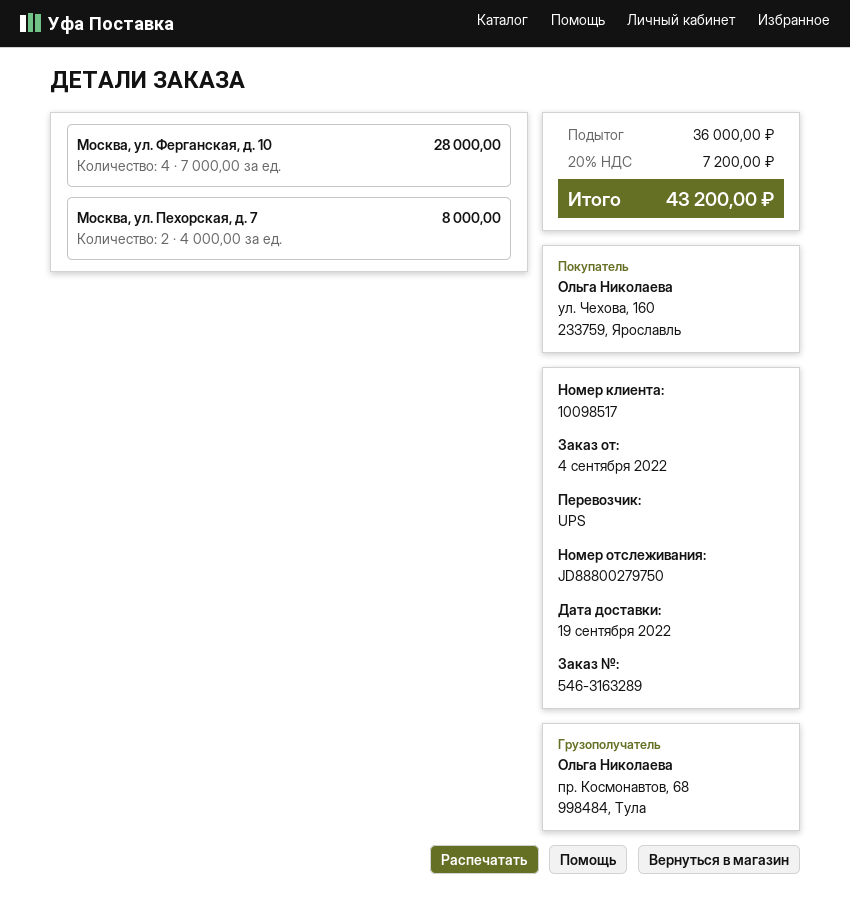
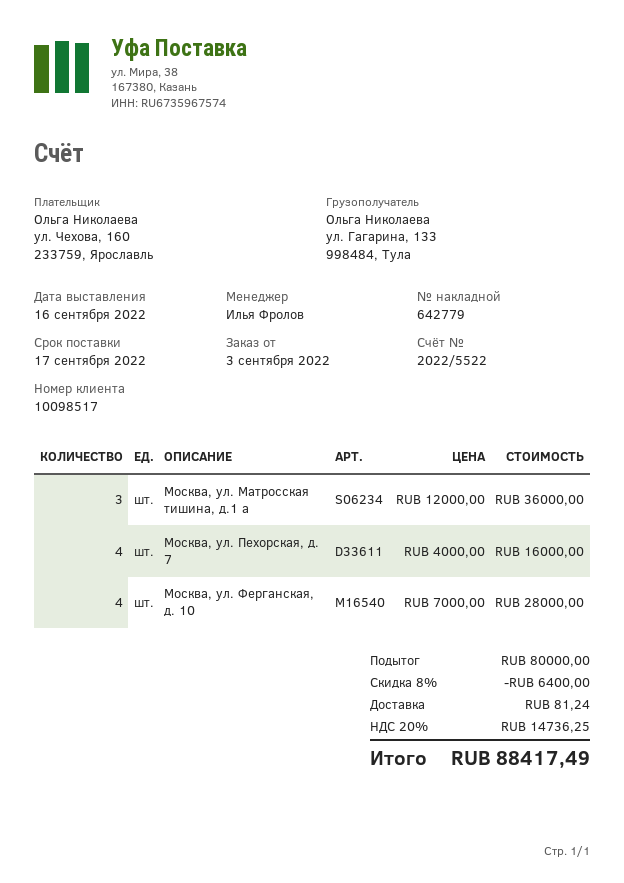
order date: 2022-09-04 -> 2022-09-03
delivery date: 2022-09-19 -> 2022-09-17
ship to: пр. Космонавтов, 68, 998484, Тула -> ул. Гагарина, 133, 998484, Тула
Москва, ул. Пехорская, д. 7: 2 x 4000.00 = 8000.00 -> 4 x 4000.00 = 16000.00
Москва, ул. Матросская тишина, д.1 а: none -> 3 x 12000.00 = 36000.00
subtotal: 36000.00 -> 80000.00
discount: none -> 8% = 6400.00
shipping: none -> 81.24
tax: 20% = 7200.00 -> 20% = 14736.25
total: 43200.00 -> 88417.49

